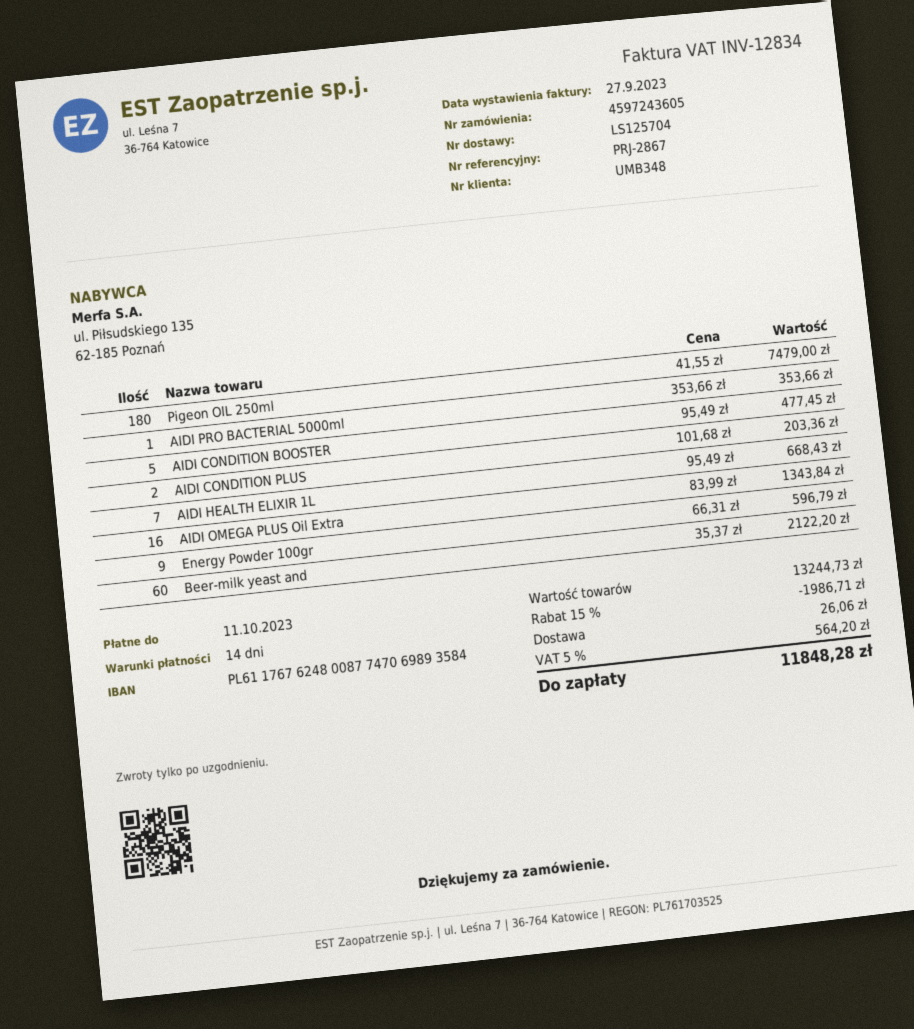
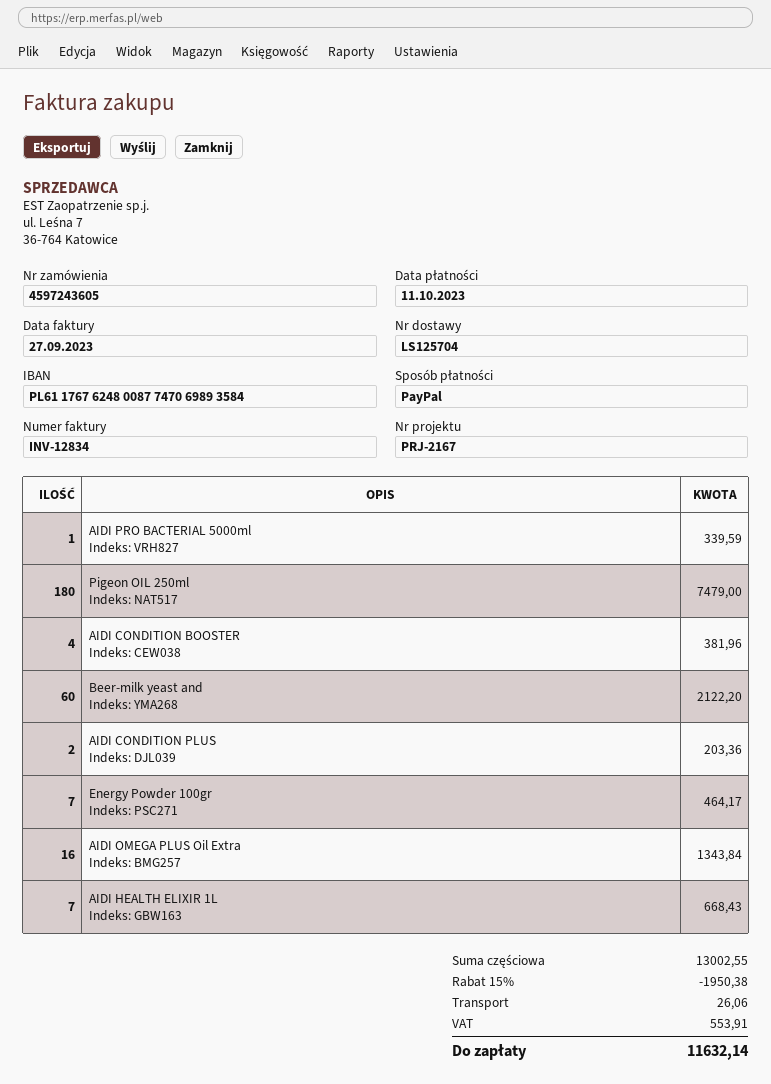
reference: PRJ-2867 -> PRJ-2167
AIDI PRO BACTERIAL 5000ml: 1 for 353.66 -> 1 for 339.59
AIDI CONDITION BOOSTER: 5 for 477.45 -> 4 for 381.96
Energy Powder 100gr: 9 for 596.79 -> 7 for 464.17
subtotal: 13244.73 -> 13002.55
discount: 15% = 1986.71 -> 15% = 1950.38
tax: 564.20 -> 553.91
total: 11848.28 -> 11632.14

